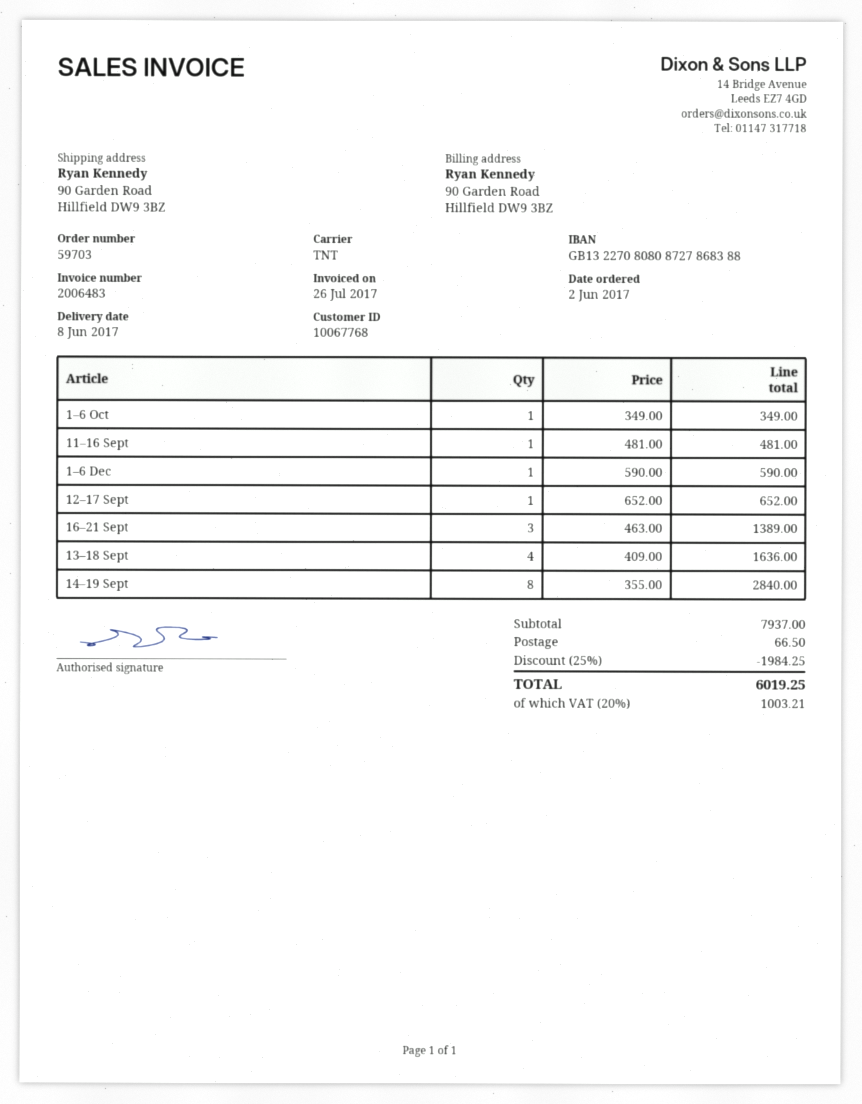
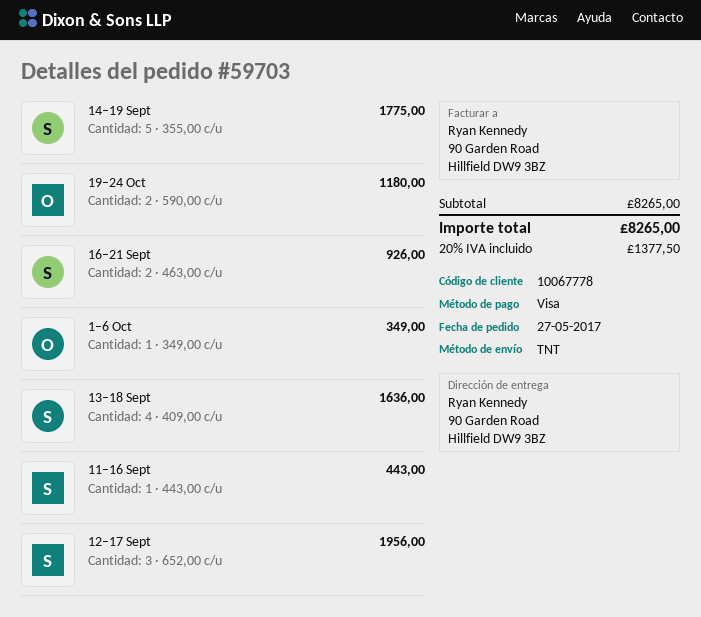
order date: 2017-06-02 -> 2017-05-27
customer number: 10067768 -> 10067778
11–16 Sept: 1 x 481.00 = 481.00 -> 1 x 443.00 = 443.00
1–6 Dec: 1 x 590.00 = 590.00 -> none
12–17 Sept: 1 x 652.00 = 652.00 -> 3 x 652.00 = 1956.00
16–21 Sept: 3 x 463.00 = 1389.00 -> 2 x 463.00 = 926.00
14–19 Sept: 8 x 355.00 = 2840.00 -> 5 x 355.00 = 1775.00
19–24 Oct: none -> 2 x 590.00 = 1180.00
subtotal: 7937.00 -> 8265.00
discount: 25% = 1984.25 -> none
shipping: 66.50 -> none
tax: 20% = 1003.21 -> 20% = 1377.50
total: 6019.25 -> 8265.00

